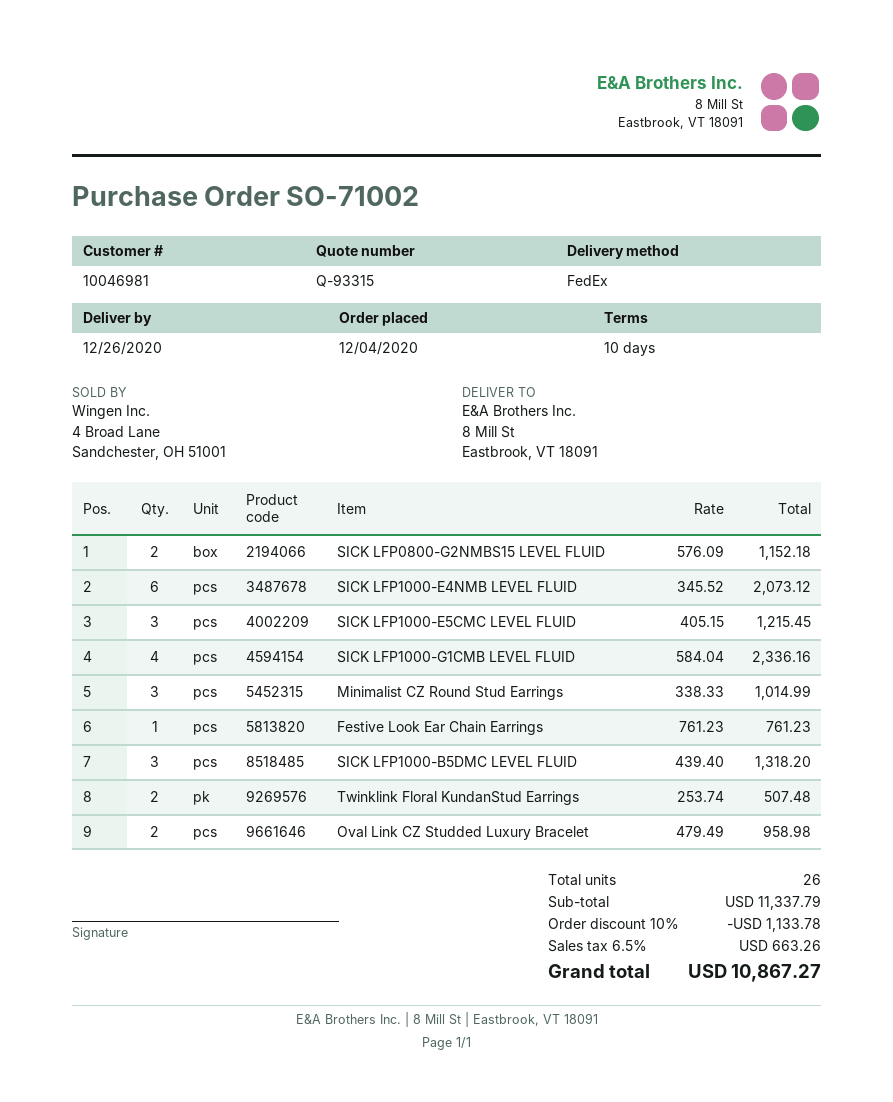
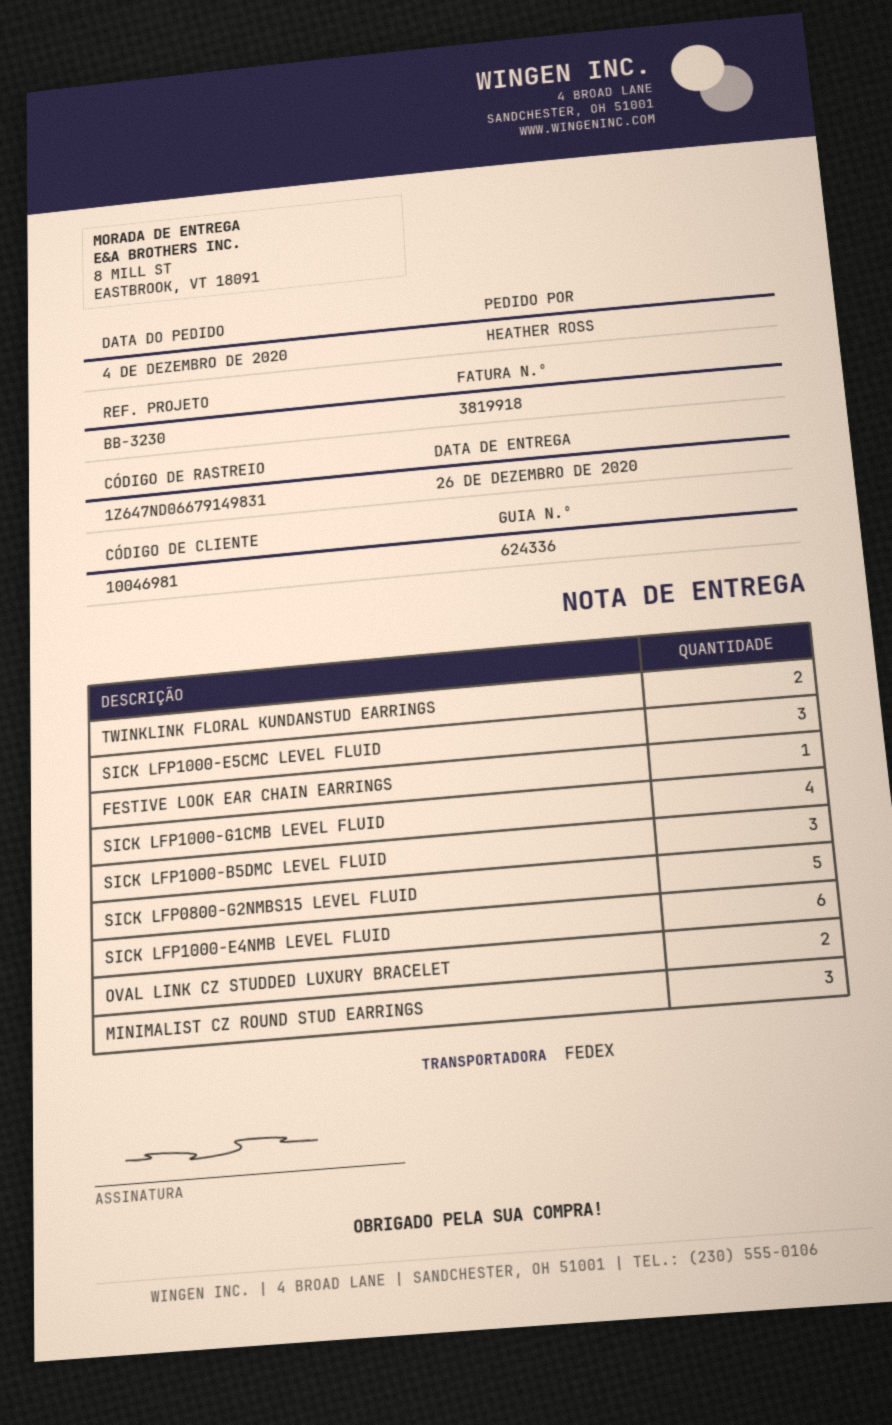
SICK LFP0800-G2NMBS15 LEVEL FLUID: 2 -> 5

